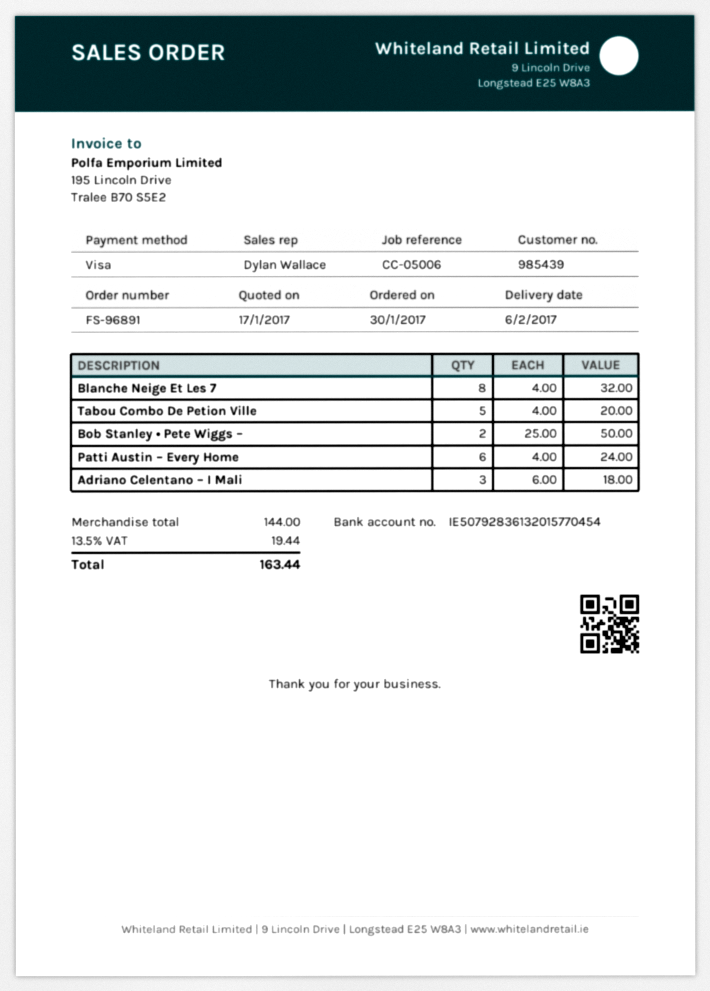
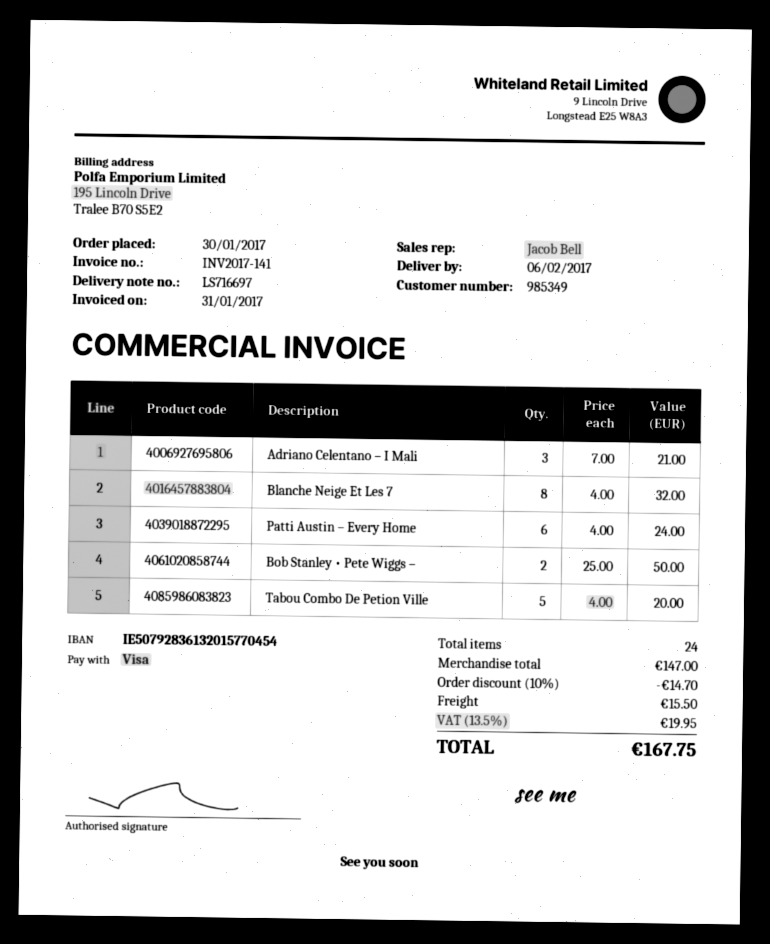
customer number: 985439 -> 985349
sales rep: Dylan Wallace -> Jacob Bell
Adriano Celentano – I Mali: 3 x 6.00 = 18.00 -> 3 x 7.00 = 21.00
subtotal: 144.00 -> 147.00
discount: none -> 10% = 14.70
shipping: none -> 15.50
tax: 13.5% = 19.44 -> 13.5% = 19.95
total: 163.44 -> 167.75

